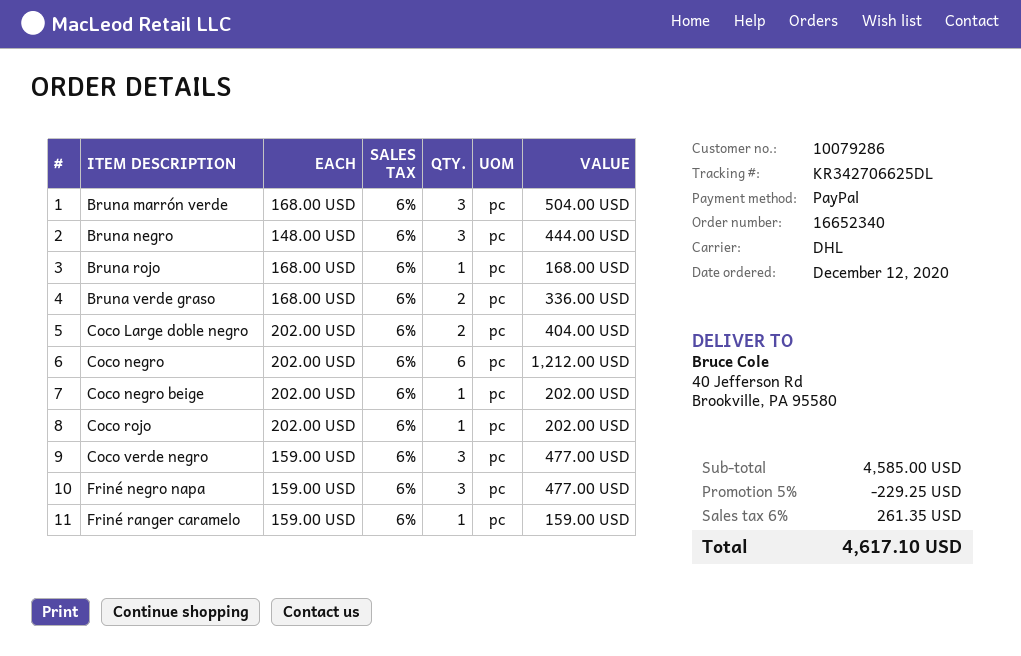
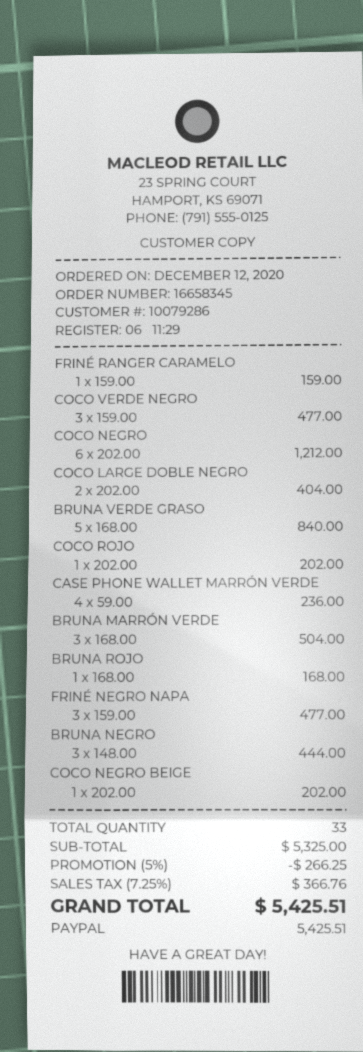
order number: 16652340 -> 16658345
Bruna verde graso: 2 x 168.00 = 336.00 -> 5 x 168.00 = 840.00
CASE PHONE WALLET MARRÓN VERDE: none -> 4 x 59.00 = 236.00
subtotal: 4585.00 -> 5325.00
discount: 5% = 229.25 -> 5% = 266.25
tax: 6% = 261.35 -> 7.25% = 366.76
total: 4617.10 -> 5425.51

